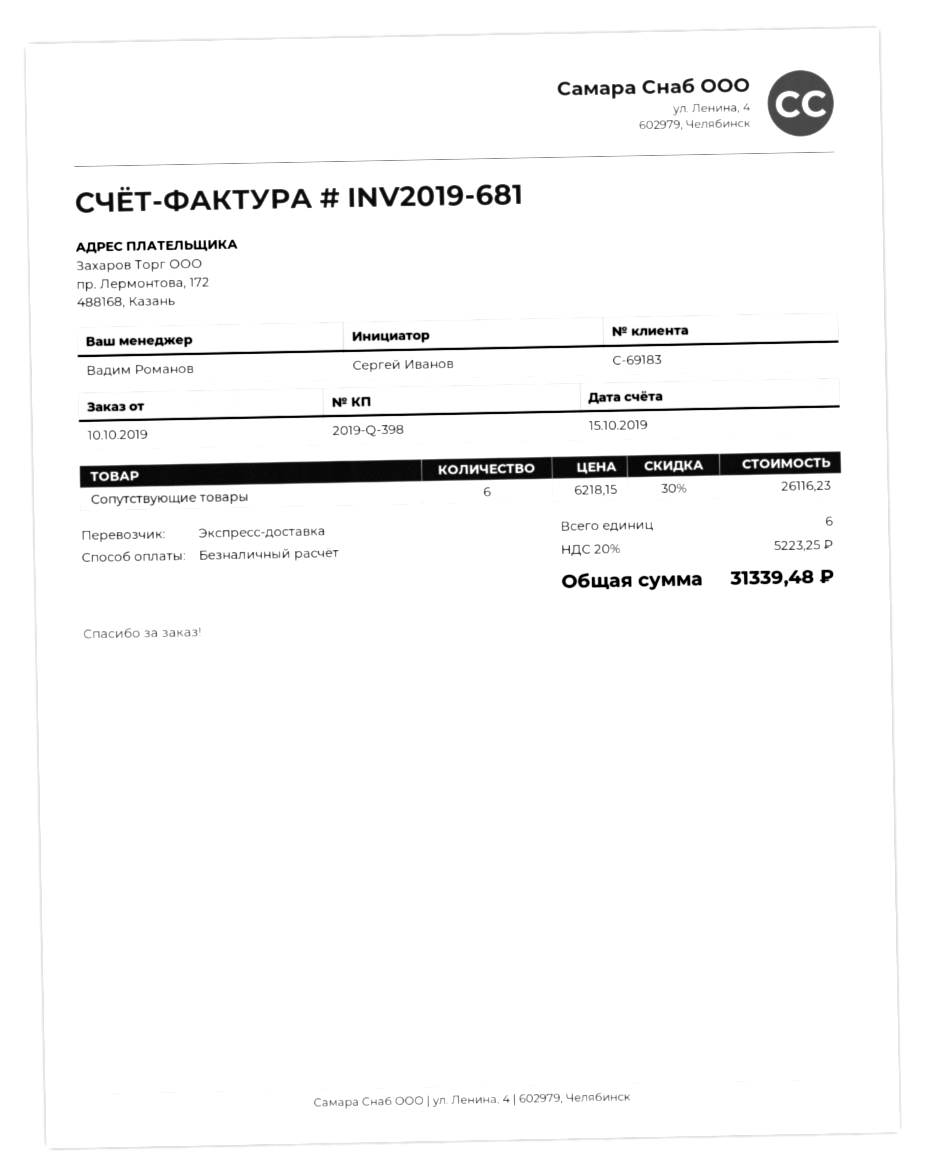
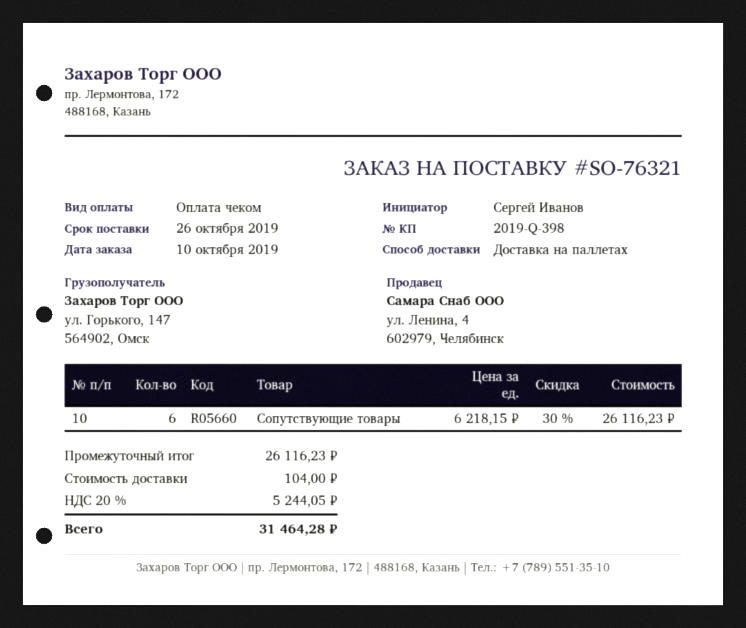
payment method: bank transfer -> cheque
shipping method: express -> pallet freight
shipping: none -> 104.00
tax: 20% = 5223.25 -> 20% = 5244.05
total: 31339.48 -> 31464.28

